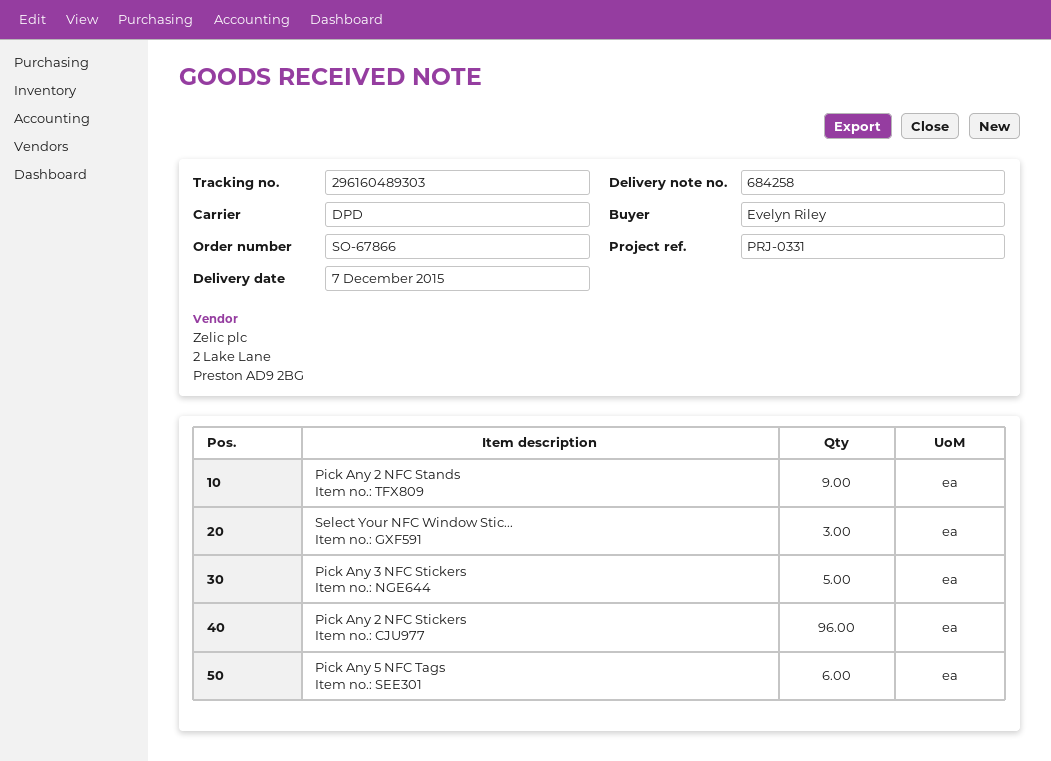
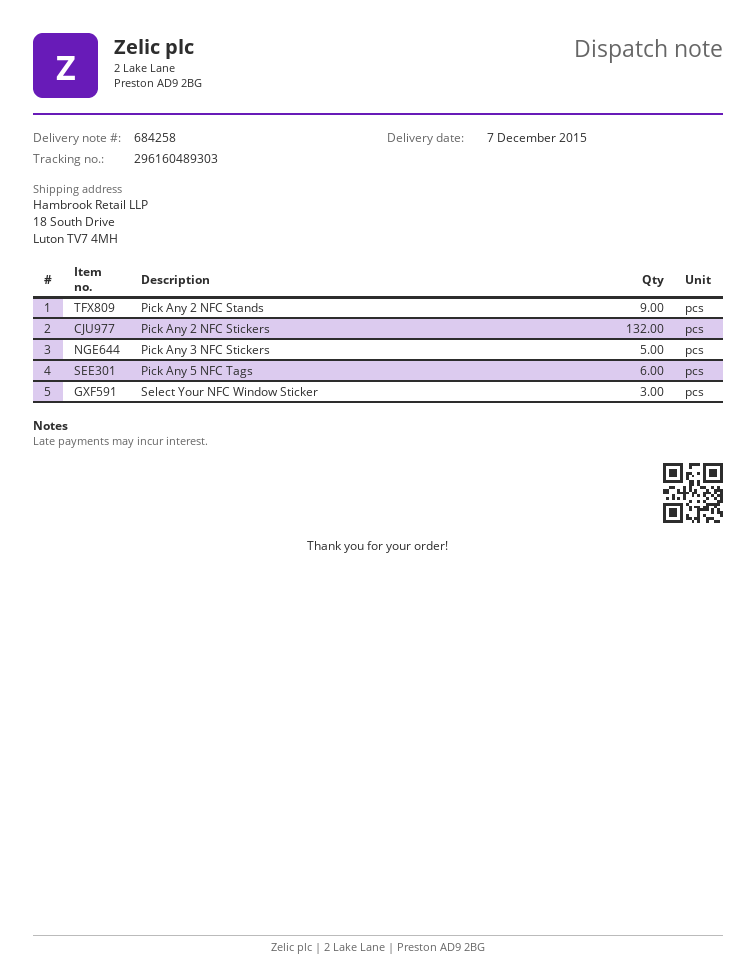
Pick Any 2 NFC Stickers: 96 -> 132

